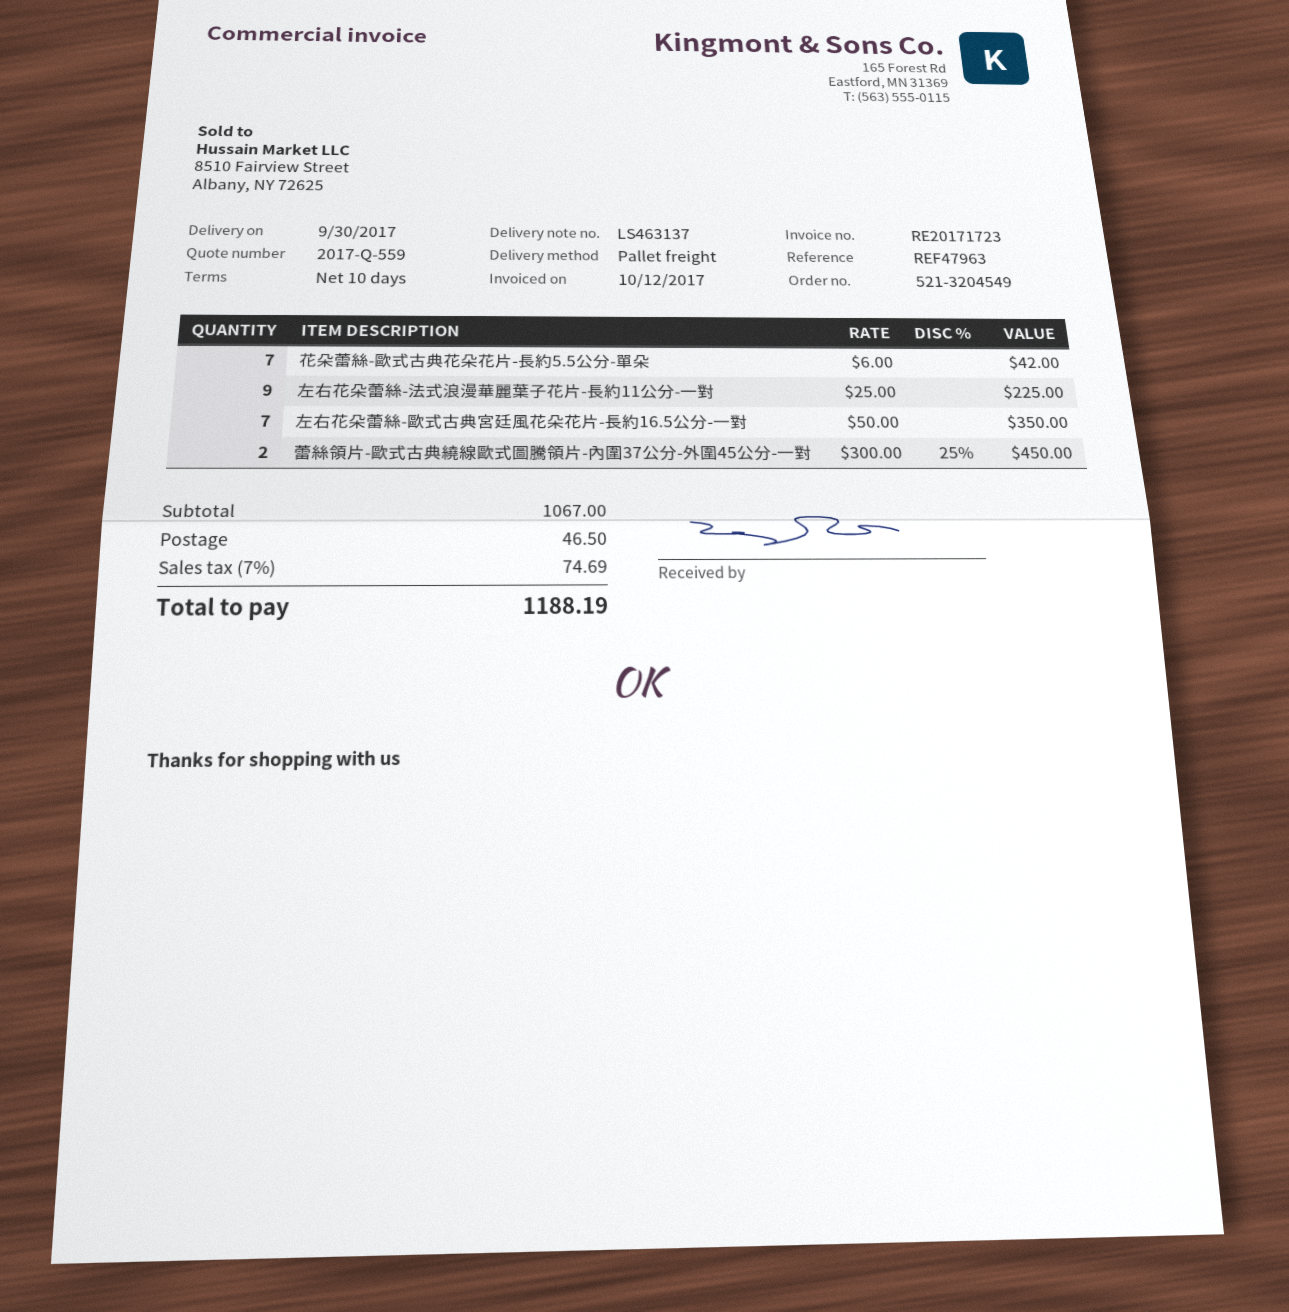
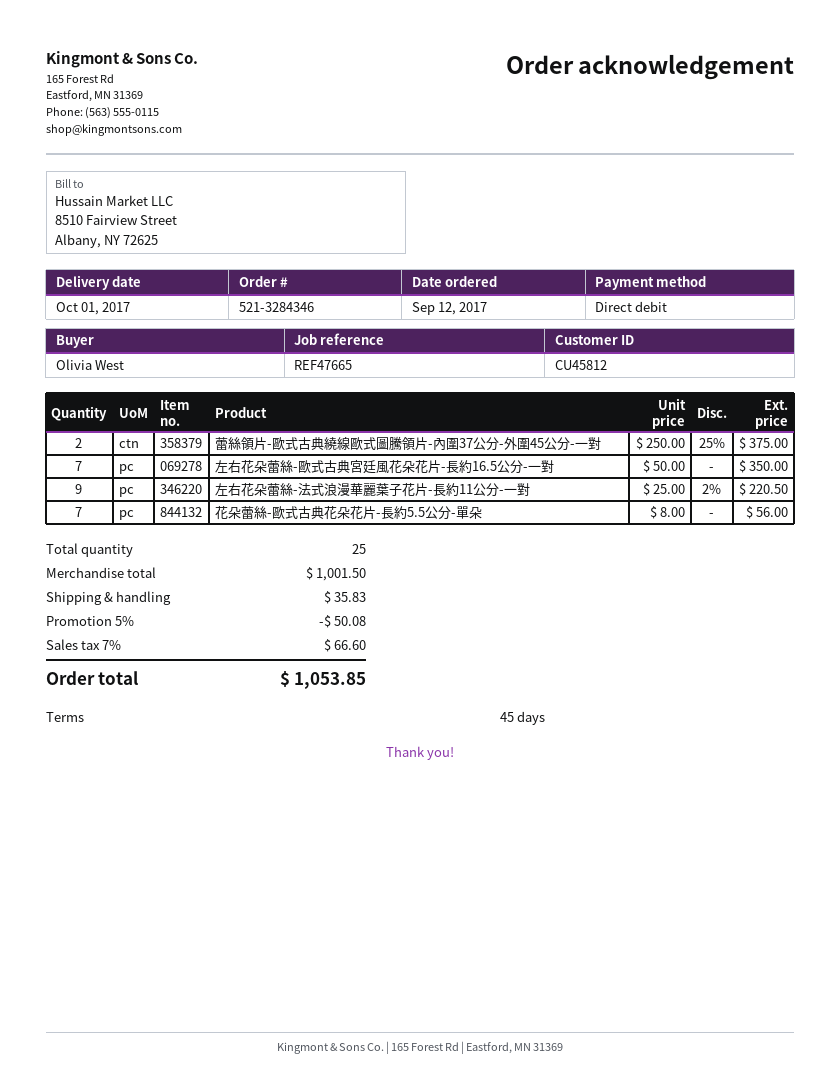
order number: 521-3204549 -> 521-3284346
delivery date: 2017-09-30 -> 2017-10-01
payment terms: 10 days -> 45 days
reference: REF47963 -> REF47665
花朵蕾絲-歐式古典花朵花片-長約5.5公分-單朵: 7 x 6.00 = 42.00 -> 7 x 8.00 = 56.00
左右花朵蕾絲-法式浪漫華麗葉子花片-長約11公分-一對: 9 x 25.00 = 225.00 -> 9 x 25.00 - 2% = 220.50
蕾絲領片-歐式古典繞線歐式圖騰領片-內圍37公分-外圍45公分-一對: 2 x 300.00 - 25% = 450.00 -> 2 x 250.00 - 25% = 375.00
subtotal: 1067.00 -> 1001.50
discount: none -> 5% = 50.08
shipping: 46.50 -> 35.83
tax: 7% = 74.69 -> 7% = 66.60
total: 1188.19 -> 1053.85

